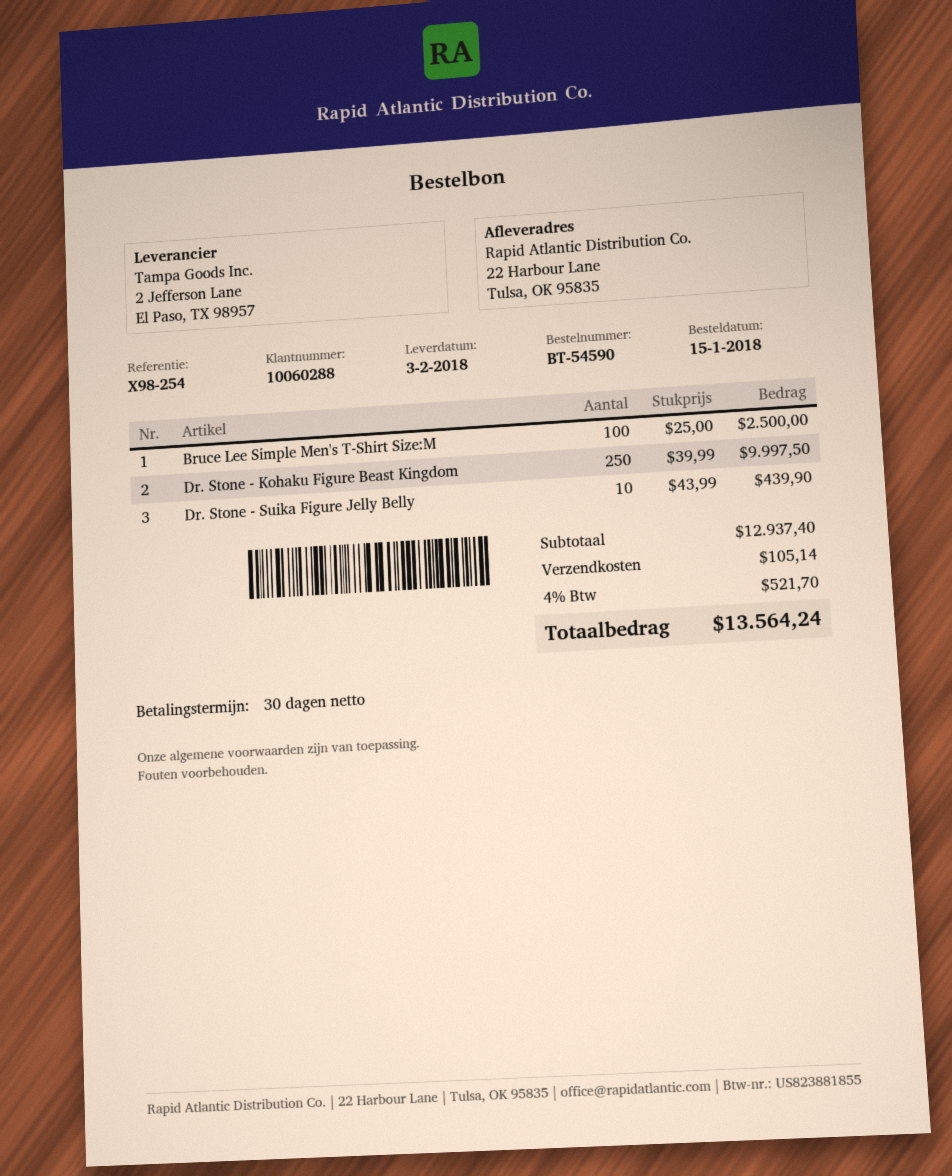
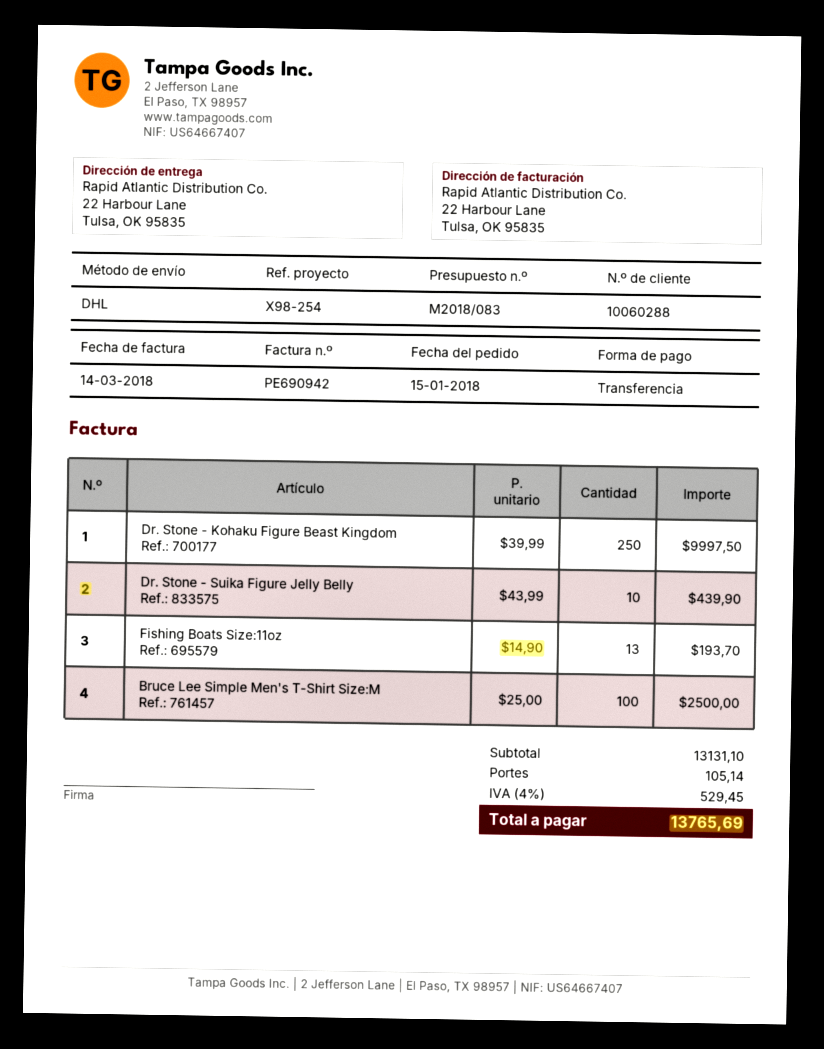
Fishing Boats Size:11oz: none -> 13 x 14.90 = 193.70
subtotal: 12937.40 -> 13131.10
tax: 4% = 521.70 -> 4% = 529.45
total: 13564.24 -> 13765.69

